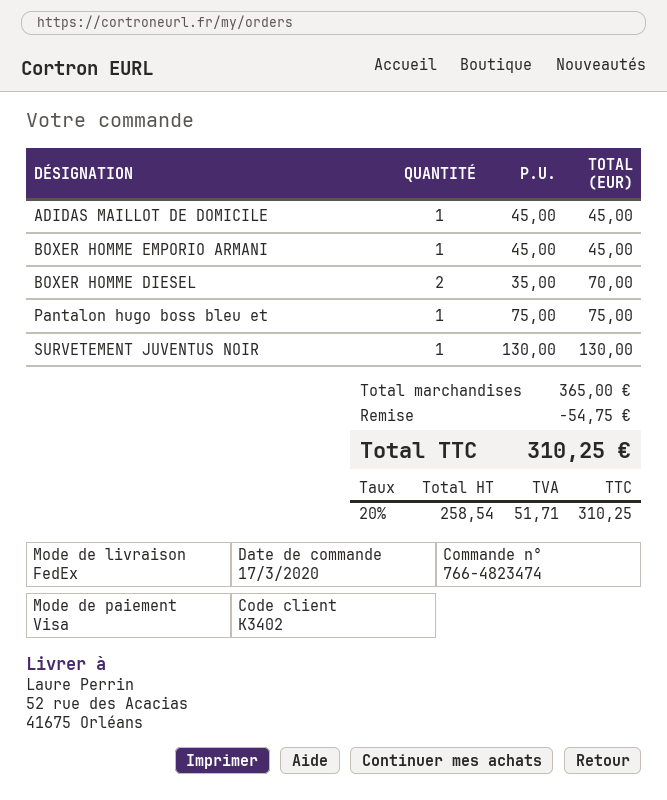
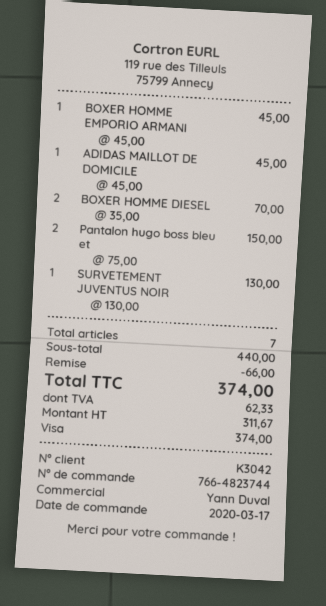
order number: 766-4823474 -> 766-4823744
customer number: K3402 -> K3042
Pantalon hugo boss bleu et: 1 x 75.00 = 75.00 -> 2 x 75.00 = 150.00
subtotal: 365.00 -> 440.00
discount: 54.75 -> 66.00
net: 258.54 -> 311.67
tax: 51.71 -> 62.33
total: 310.25 -> 374.00

